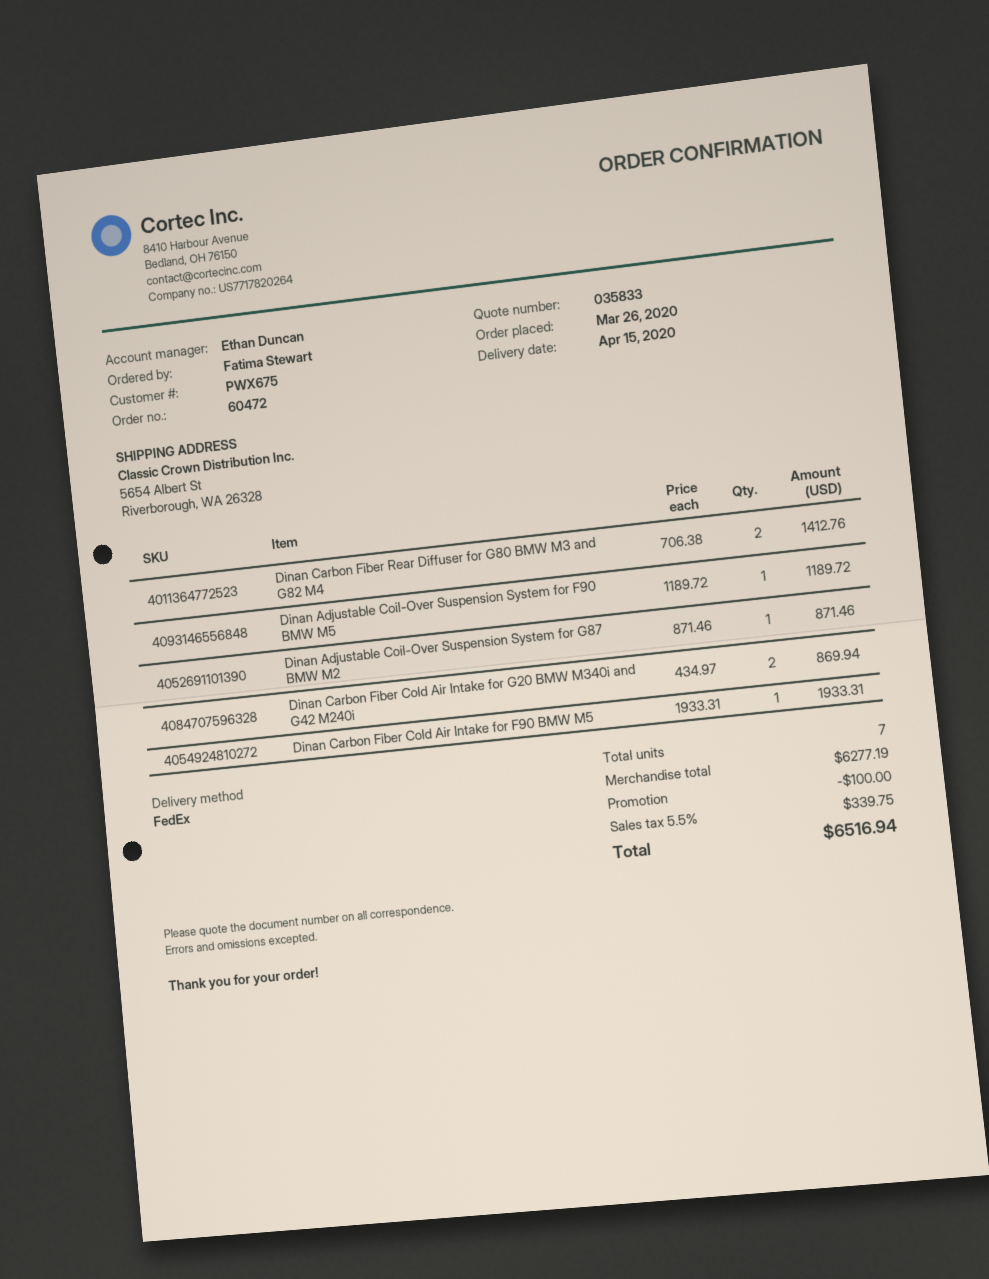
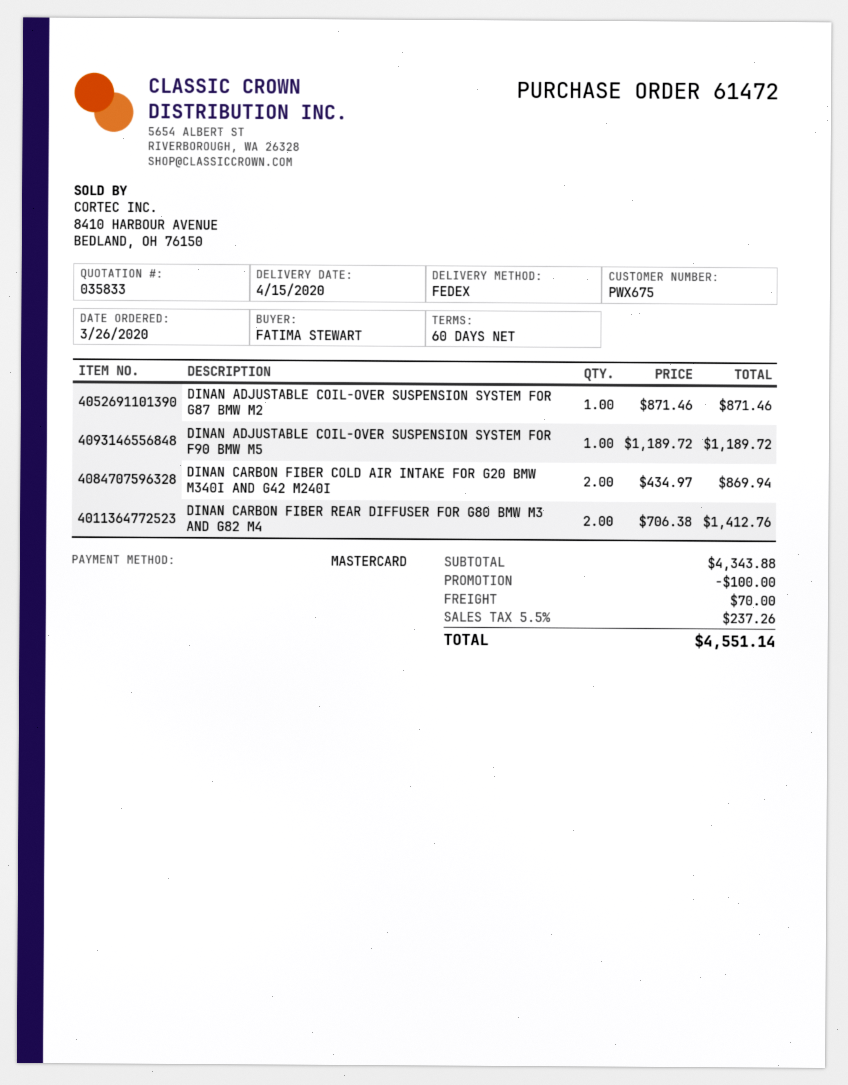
order number: 60472 -> 61472
Dinan Carbon Fiber Cold Air Intake for F90 BMW M5: 1 x 1933.31 = 1933.31 -> none
subtotal: 6277.19 -> 4343.88
shipping: none -> 70.00
tax: 5.5% = 339.75 -> 5.5% = 237.26
total: 6516.94 -> 4551.14

